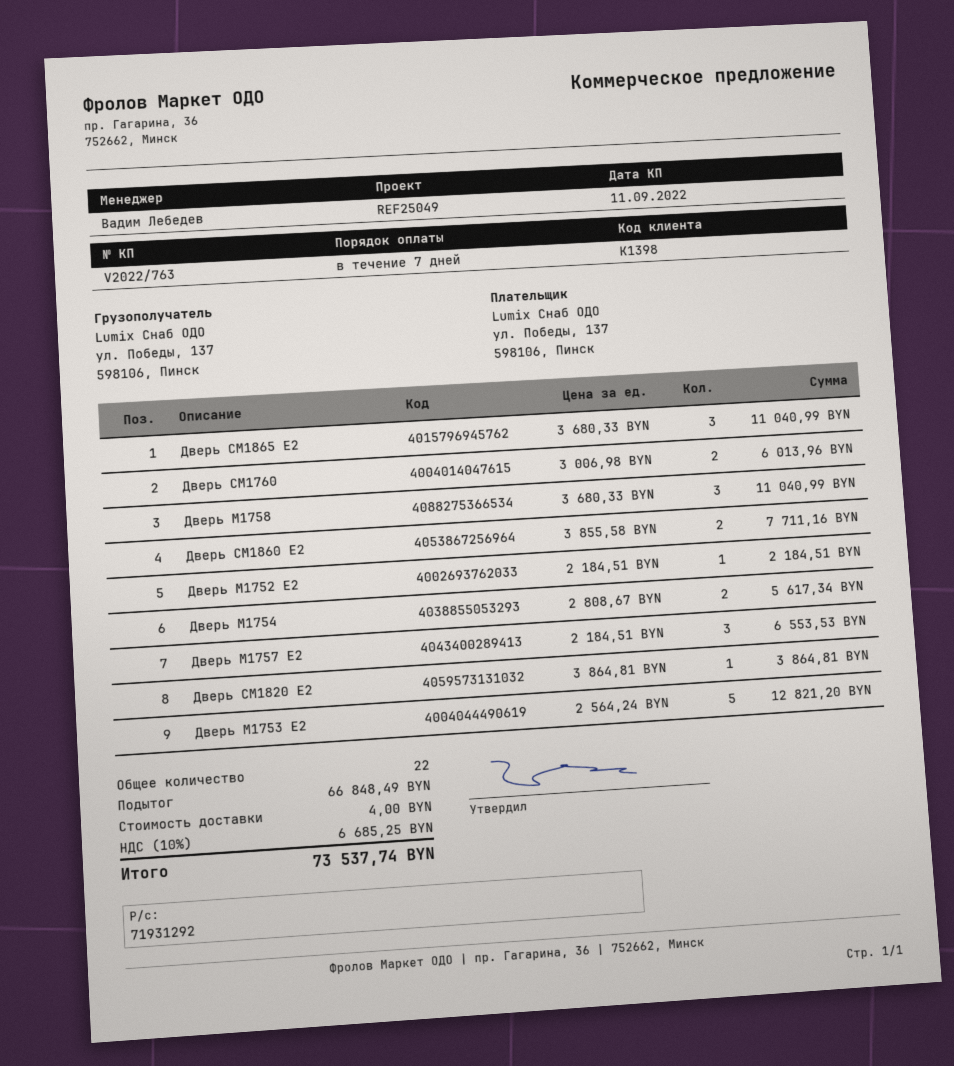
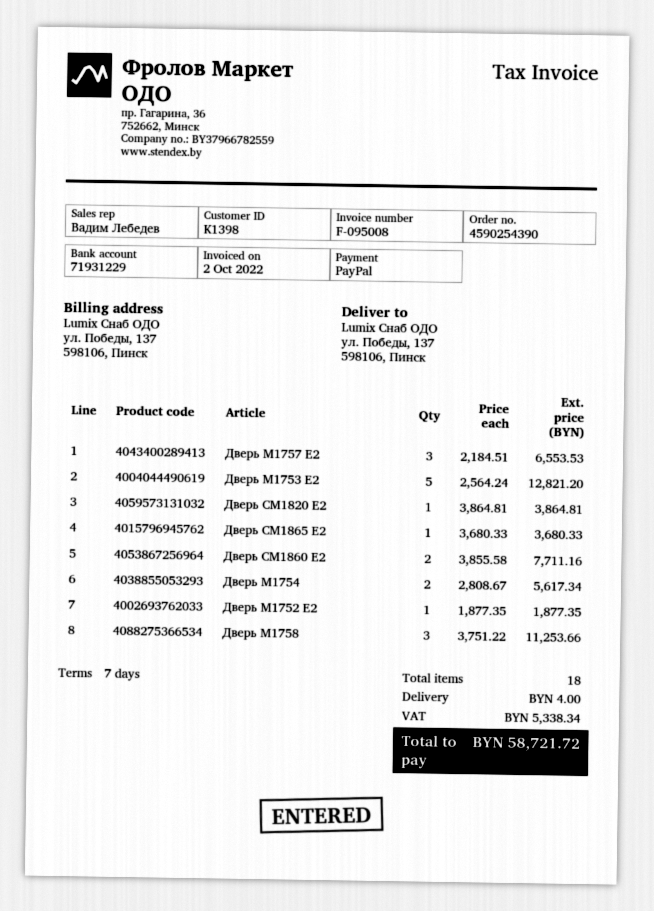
bank account: 71931292 -> 71931229
Дверь СМ1865 E2: 3 x 3680.33 = 11040.99 -> 1 x 3680.33 = 3680.33
Дверь CМ1760: 2 x 3006.98 = 6013.96 -> none
Дверь М1758: 3 x 3680.33 = 11040.99 -> 3 x 3751.22 = 11253.66
Дверь М1752 Е2: 1 x 2184.51 = 2184.51 -> 1 x 1877.35 = 1877.35
total quantity: 22 -> 18
tax: 6685.25 -> 5338.34
total: 73537.74 -> 58721.72

